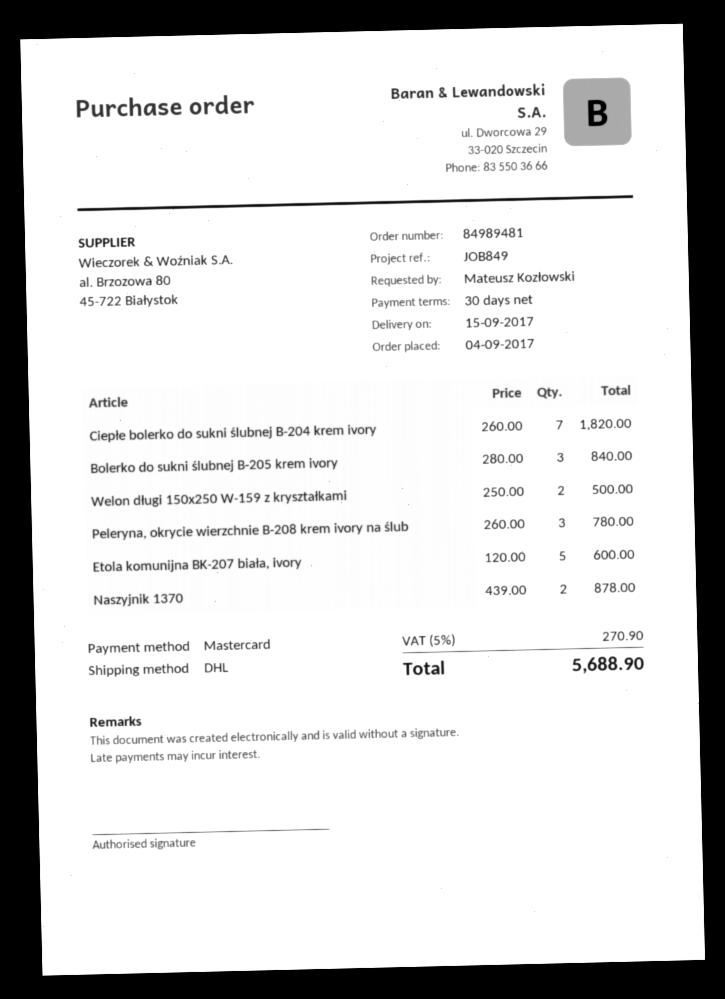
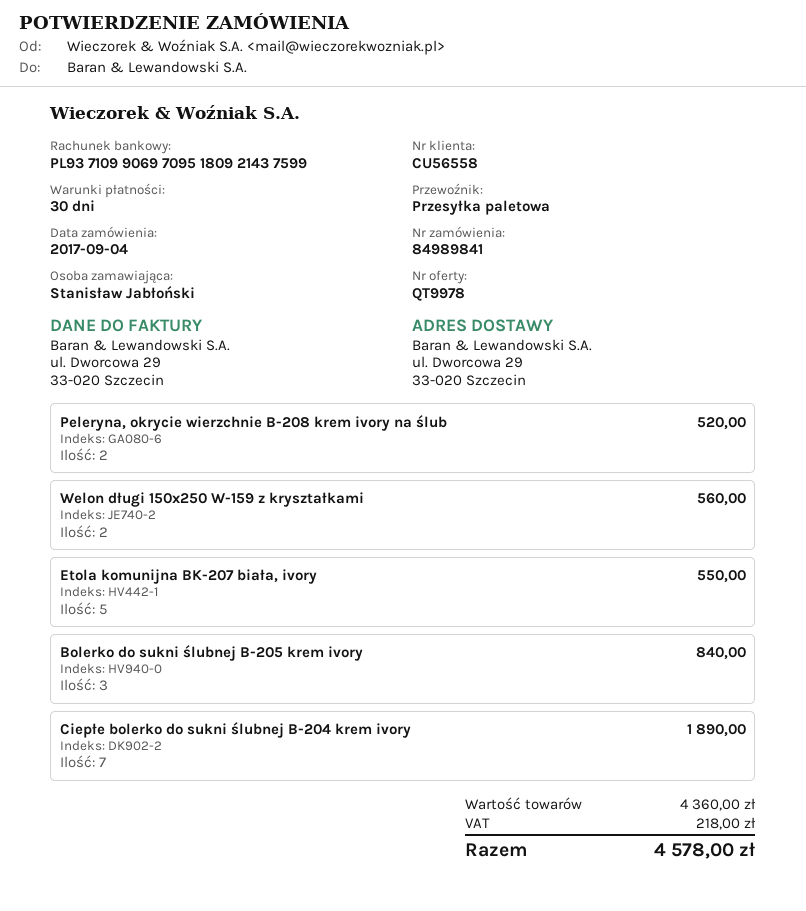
order number: 84989481 -> 84989841
ordered by: Mateusz Kozłowski -> Stanisław Jabłoński
shipping method: DHL -> pallet freight
Ciepłe bolerko do sukni ślubnej B-204 krem ivory: 7 for 1820.00 -> 7 for 1890.00
Welon długi 150x250 W-159 z kryształkami: 2 for 500.00 -> 2 for 560.00
Peleryna, okrycie wierzchnie B-208 krem ivory na ślub: 3 for 780.00 -> 2 for 520.00
Etola komunijna BK-207 biała, ivory: 5 for 600.00 -> 5 for 550.00
Naszyjnik 1370: 2 for 878.00 -> none
tax: 270.90 -> 218.00
total: 5688.90 -> 4578.00

